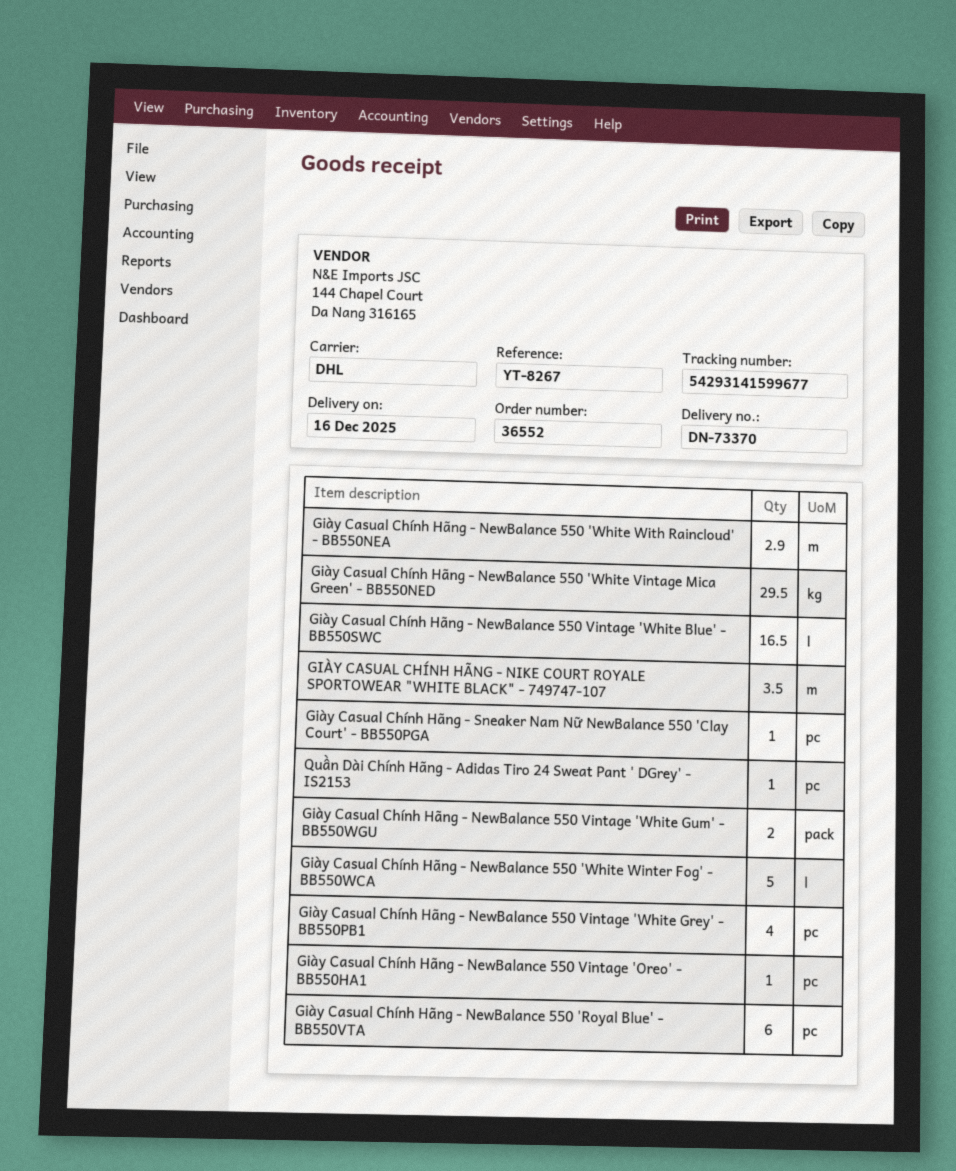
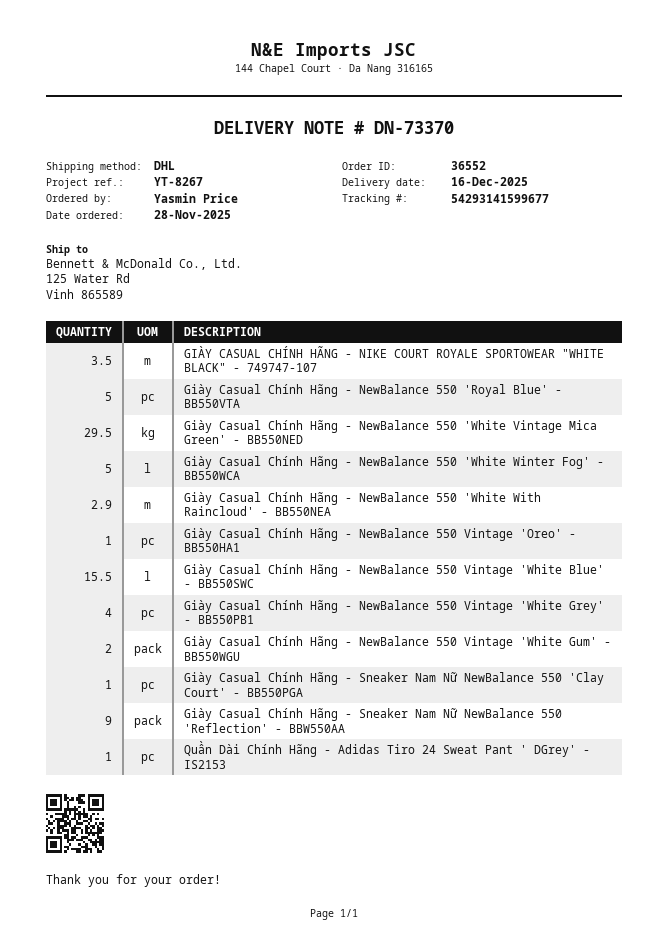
Giày Casual Chính Hãng - NewBalance 550 Vintage 'White Blue' - BB550SWC: 16.5 -> 15.5
Giày Casual Chính Hãng - NewBalance 550 'Royal Blue' - BB550VTA: 6 -> 5
Giày Casual Chính Hãng - Sneaker Nam Nữ NewBalance 550 'Reflection' - BBW550AA: none -> 9

